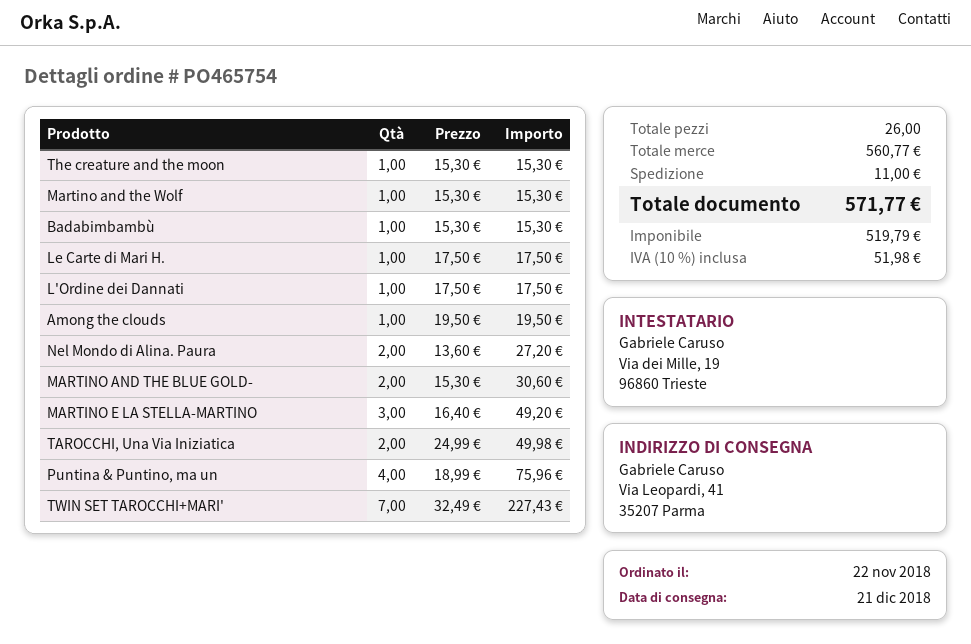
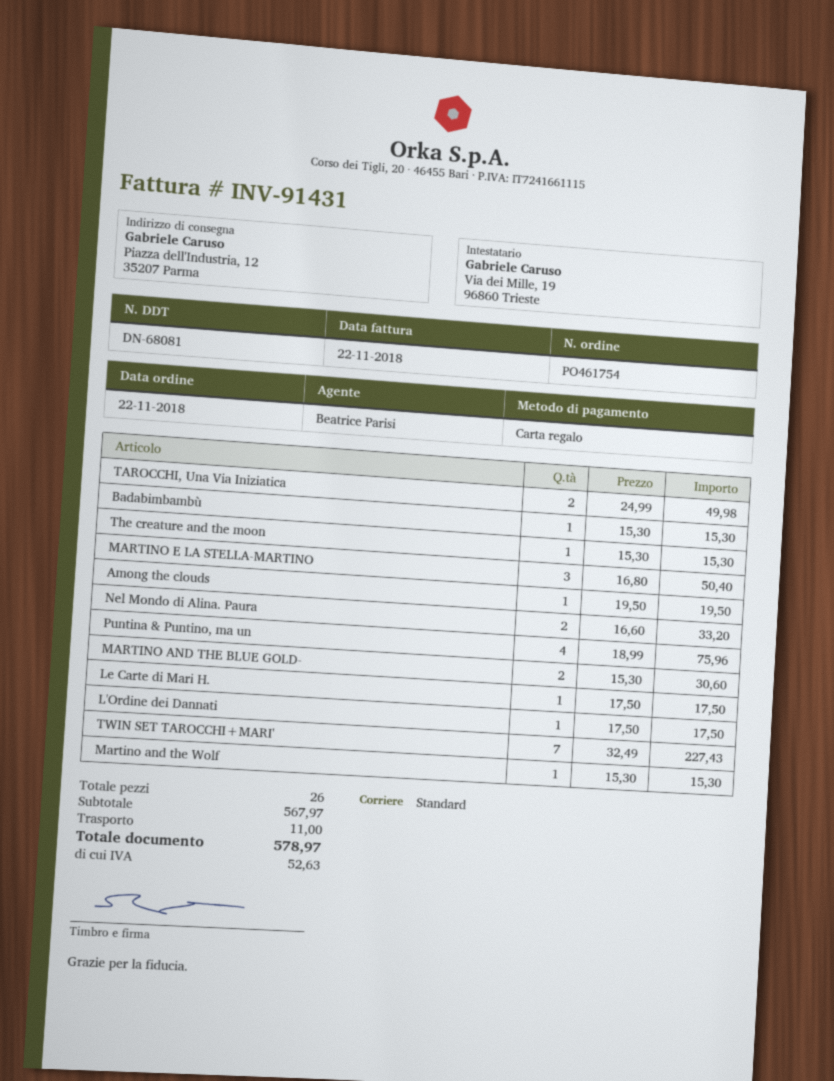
order number: PO465754 -> PO461754
ship to: Via Leopardi, 41, 35207 Parma -> Piazza dell'Industria, 12, 35207 Parma
Nel Mondo di Alina. Paura: 2 x 13.60 = 27.20 -> 2 x 16.60 = 33.20
MARTINO E LA STELLA-MARTINO: 3 x 16.40 = 49.20 -> 3 x 16.80 = 50.40
subtotal: 560.77 -> 567.97
tax: 51.98 -> 52.63
total: 571.77 -> 578.97

